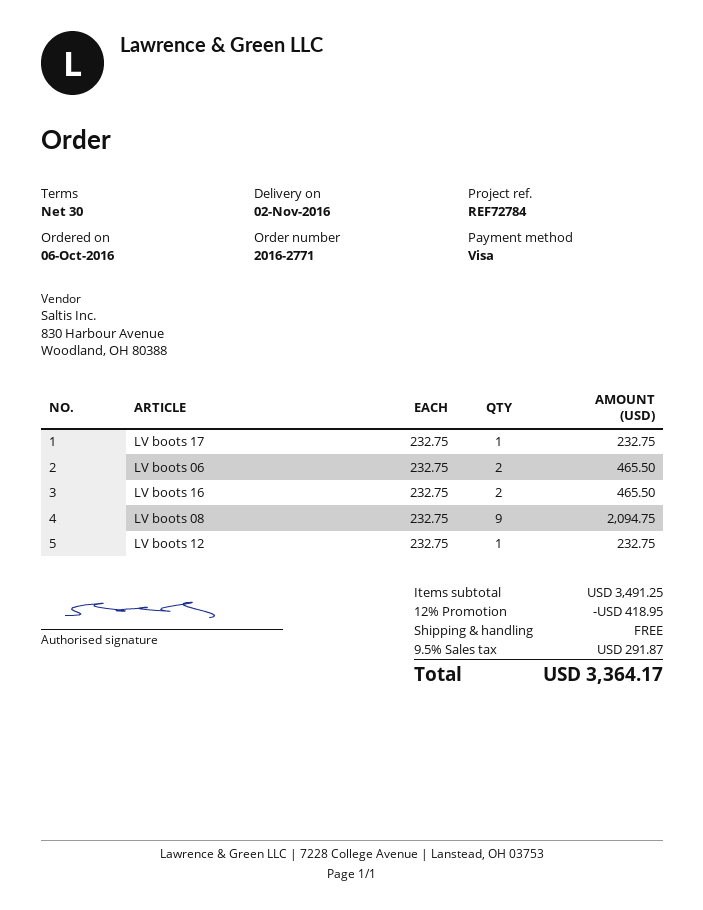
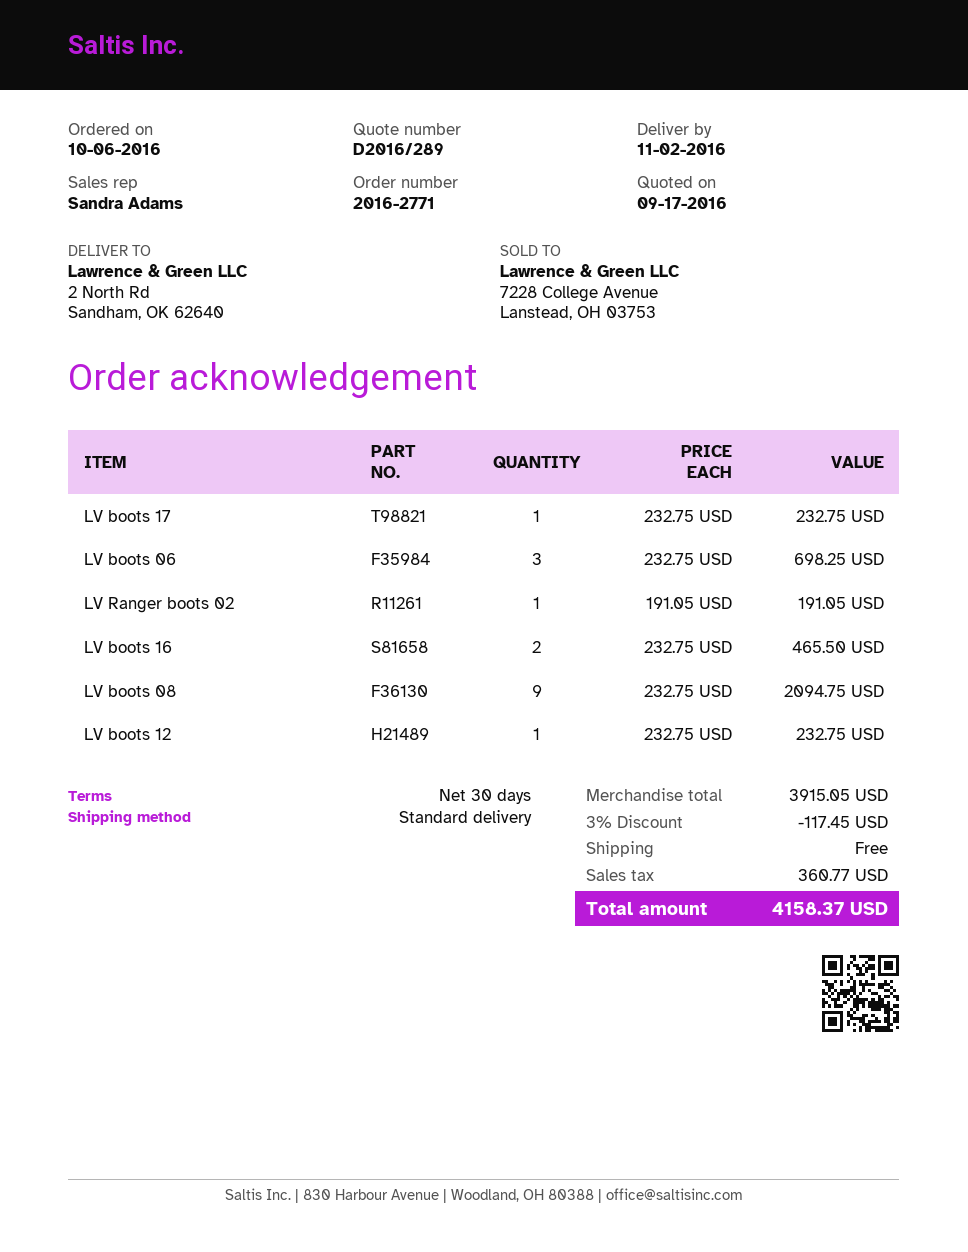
LV boots 06: 2 x 232.75 = 465.50 -> 3 x 232.75 = 698.25
LV Ranger boots 02: none -> 1 x 191.05 = 191.05
subtotal: 3491.25 -> 3915.05
discount: 12% = 418.95 -> 3% = 117.45
tax: 291.87 -> 360.77
total: 3364.17 -> 4158.37

